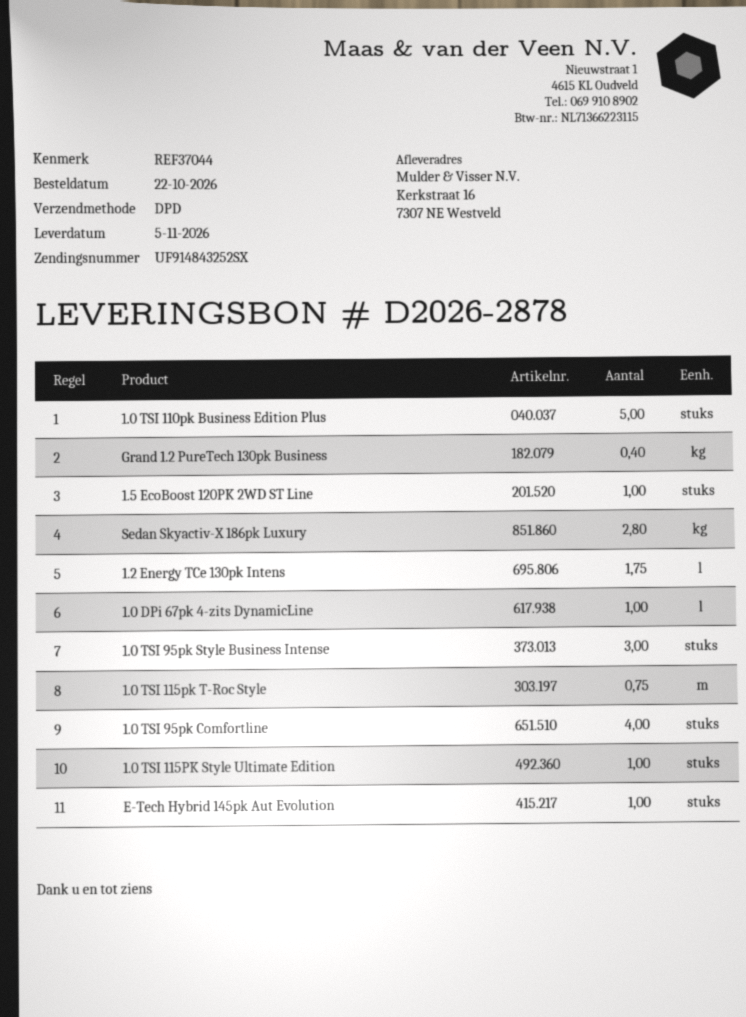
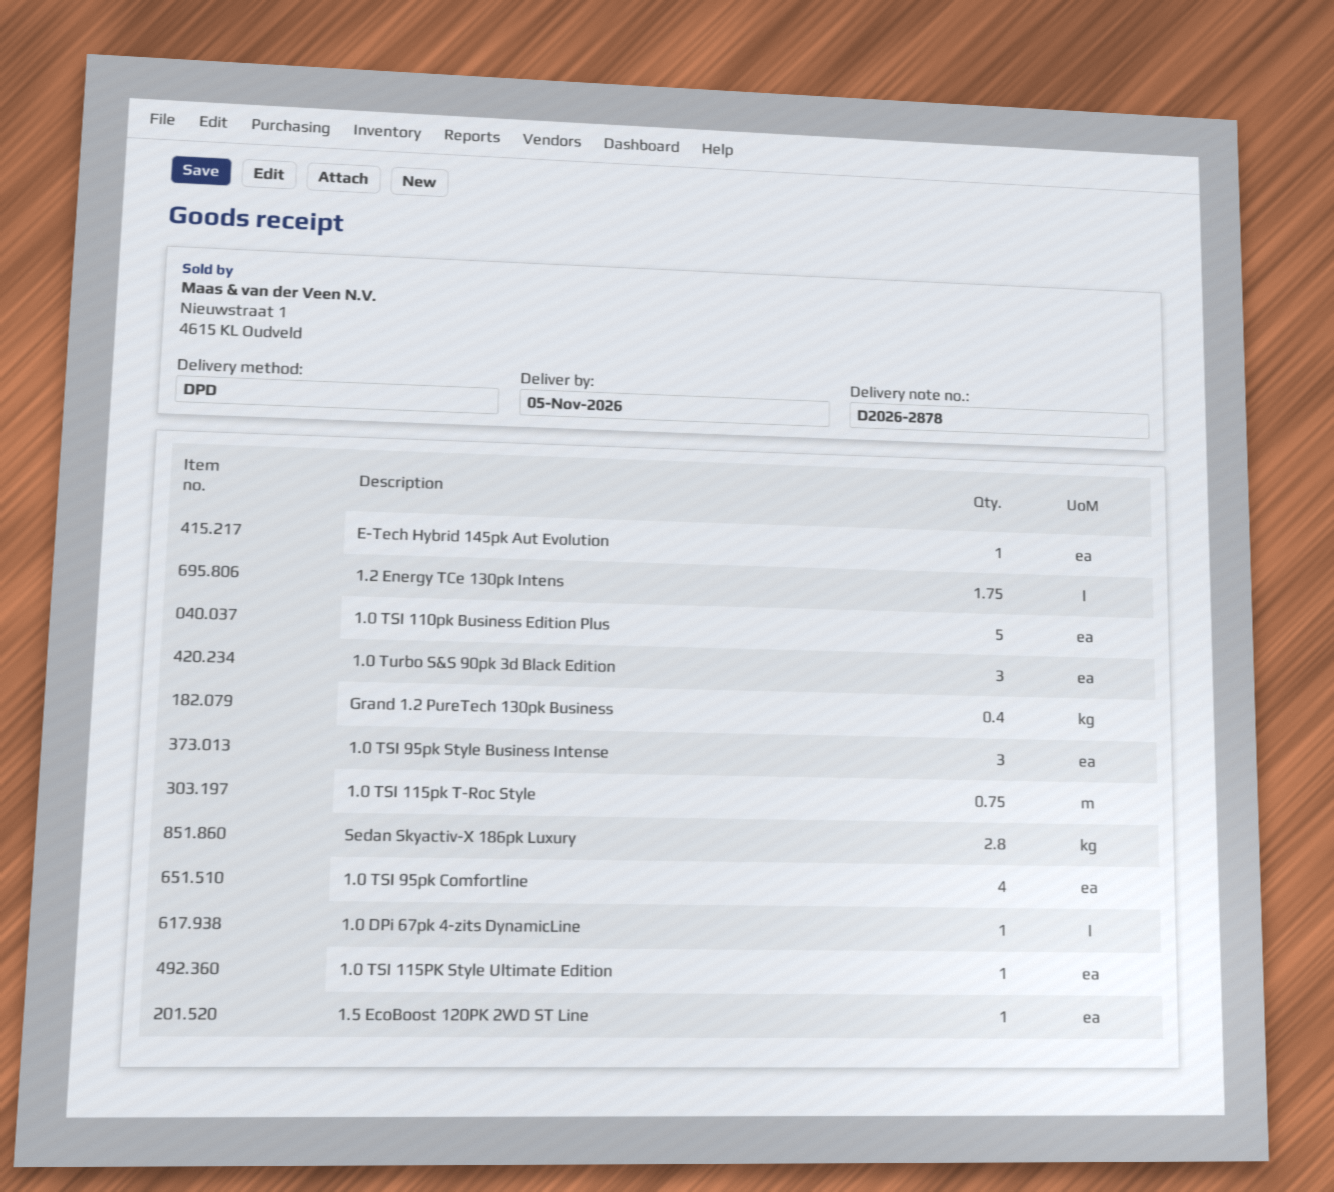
1.0 Turbo S&S 90pk 3d Black Edition: none -> 3

